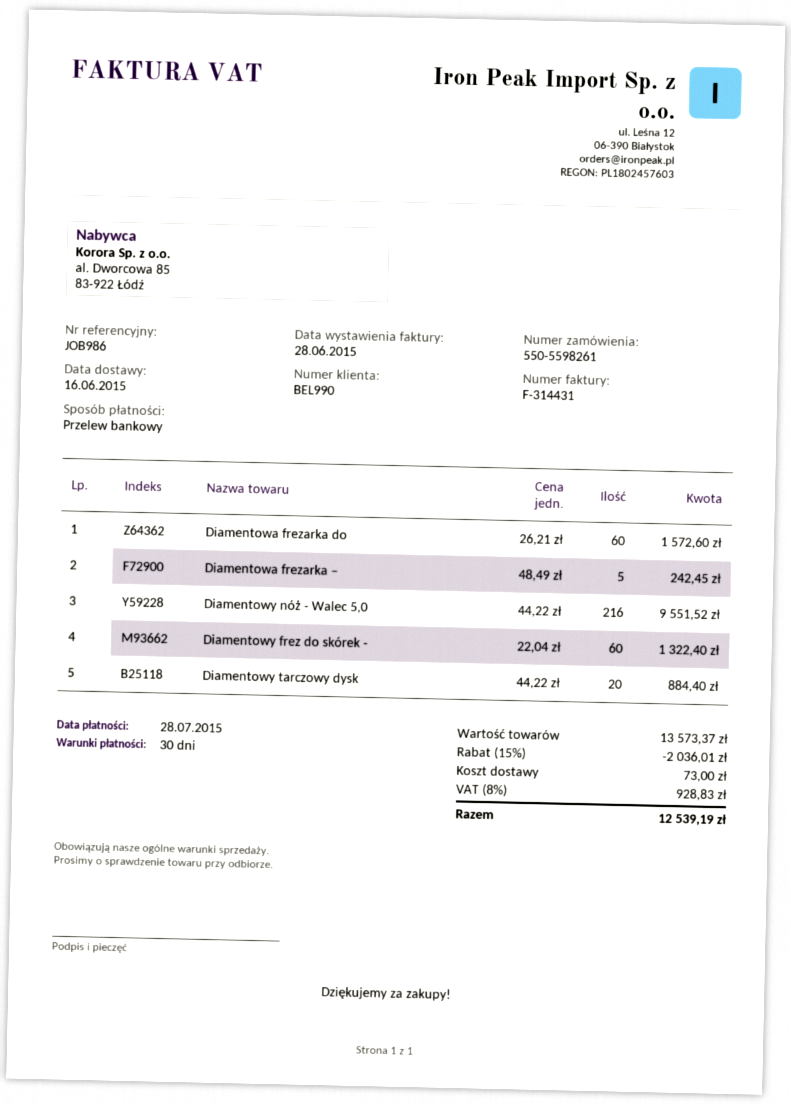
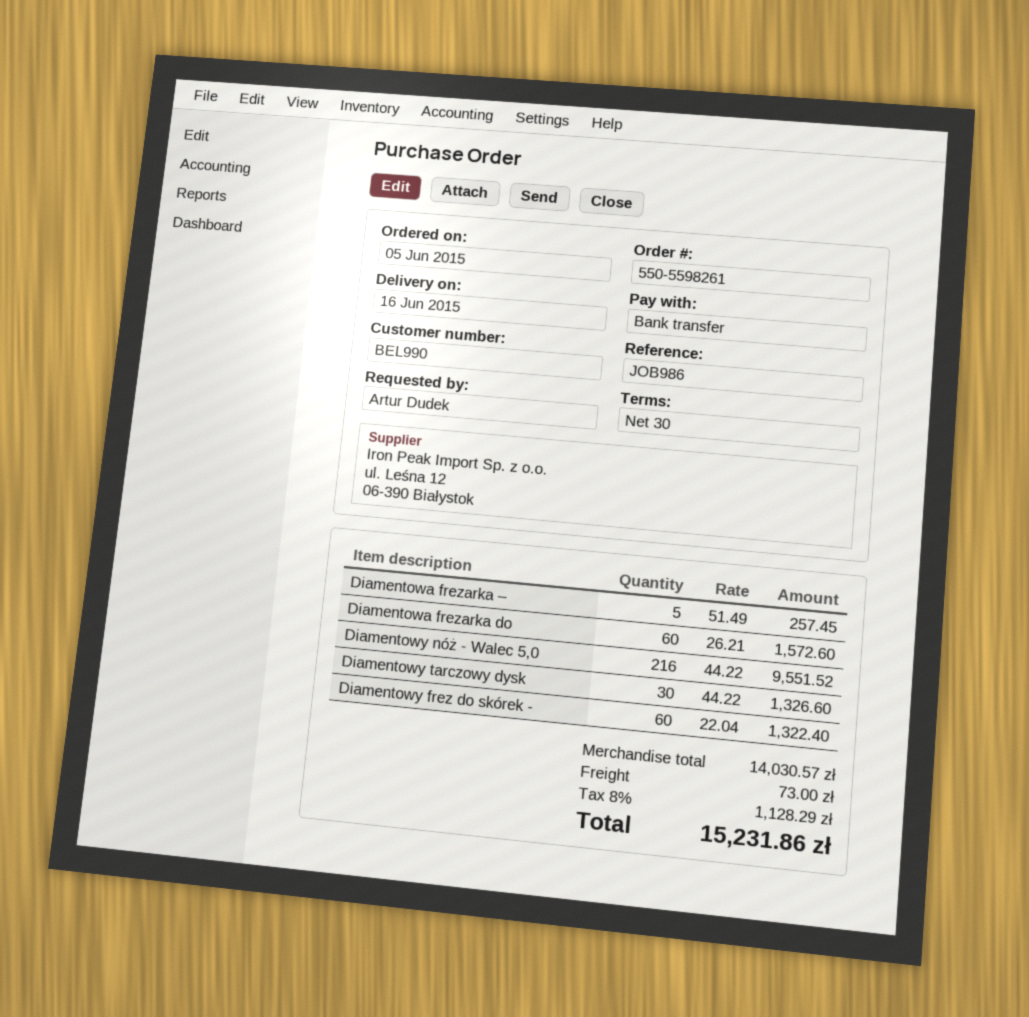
Diamentowa frezarka –: 5 x 48.49 = 242.45 -> 5 x 51.49 = 257.45
Diamentowy tarczowy dysk: 20 x 44.22 = 884.40 -> 30 x 44.22 = 1326.60
subtotal: 13573.37 -> 14030.57
discount: 15% = 2036.01 -> none
tax: 8% = 928.83 -> 8% = 1128.29
total: 12539.19 -> 15231.86

